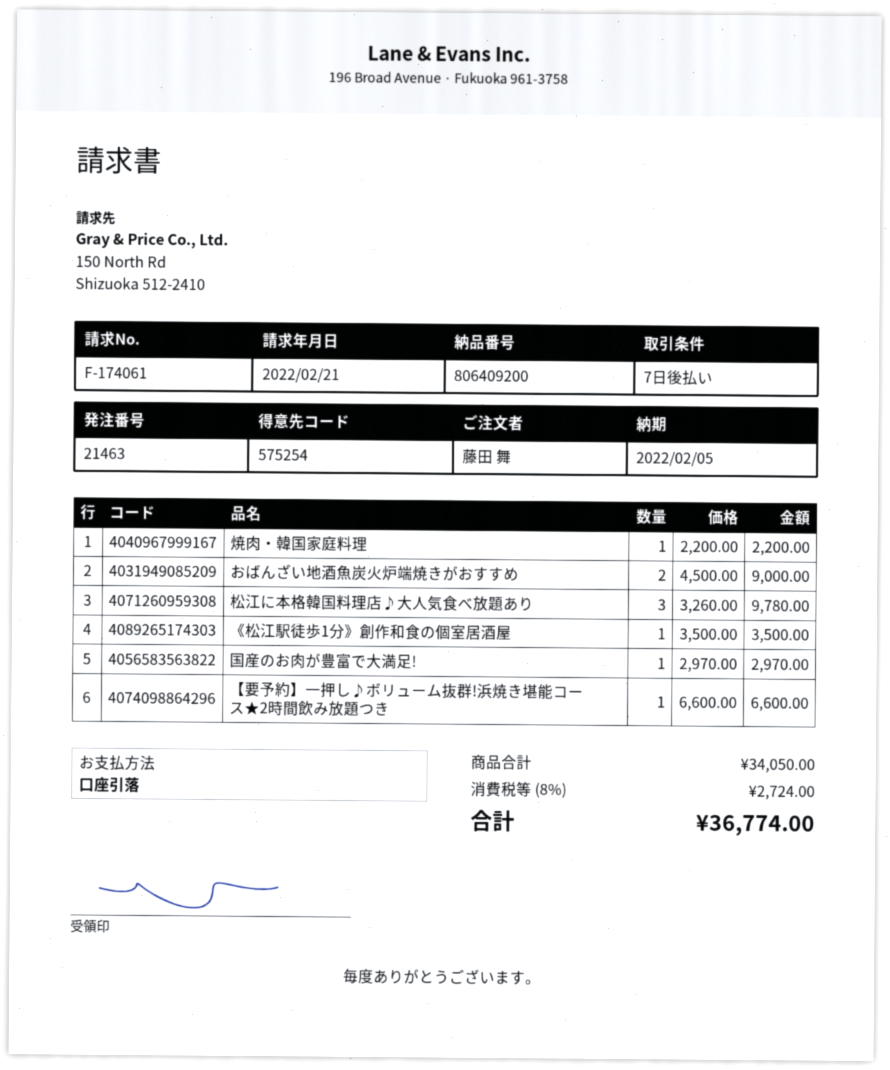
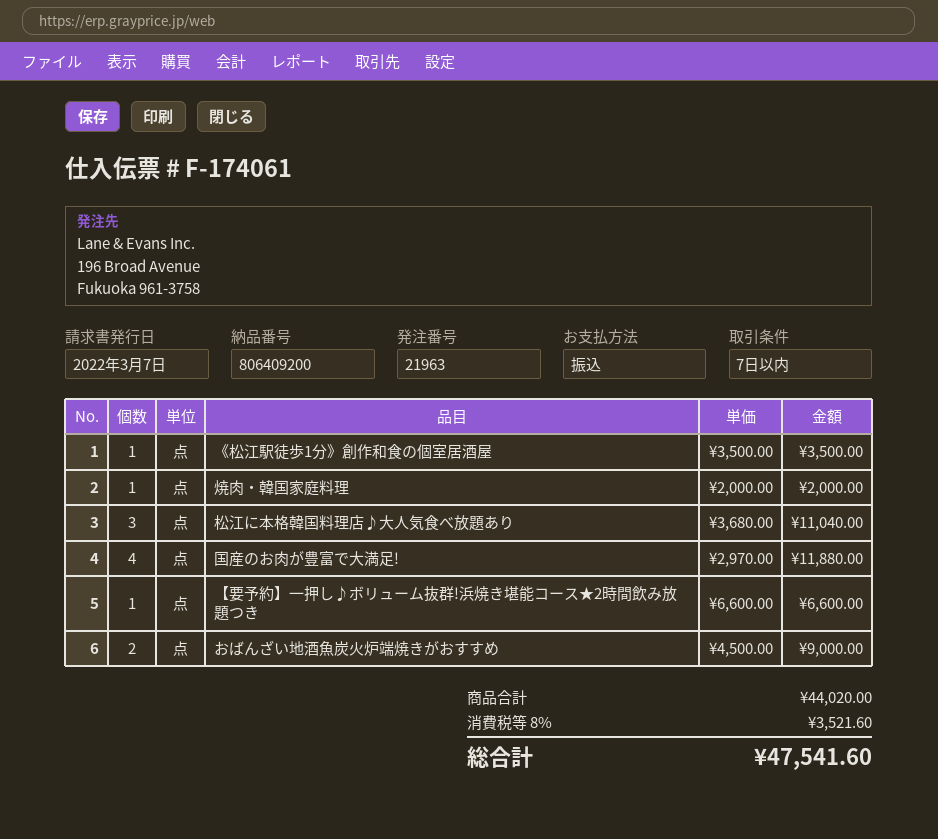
order number: 21463 -> 21963
invoice date: 2022-02-21 -> 2022-03-07
payment method: direct debit -> bank transfer
焼肉・韓国家庭料理: 1 x 2200.00 = 2200.00 -> 1 x 2000.00 = 2000.00
松江に本格韓国料理店♪大人気食べ放題あり: 3 x 3260.00 = 9780.00 -> 3 x 3680.00 = 11040.00
国産のお肉が豊富で大満足!: 1 x 2970.00 = 2970.00 -> 4 x 2970.00 = 11880.00
subtotal: 34050.00 -> 44020.00
tax: 8% = 2724.00 -> 8% = 3521.60
total: 36774.00 -> 47541.60

